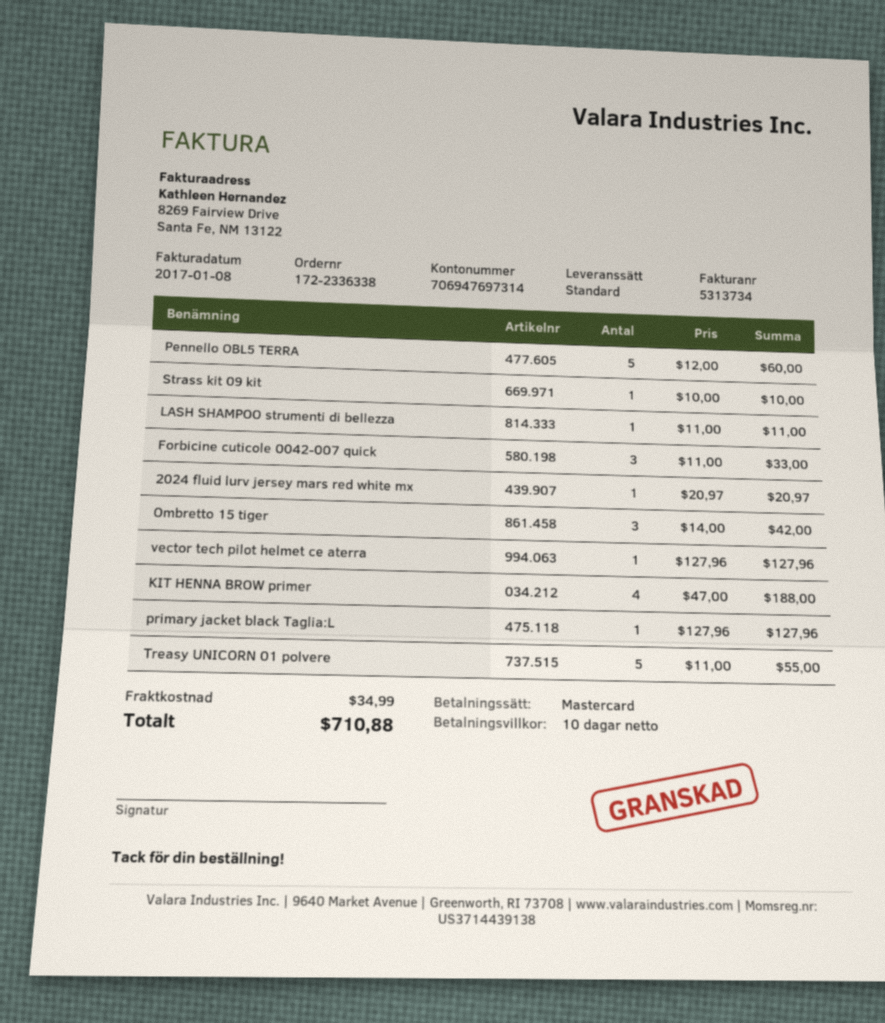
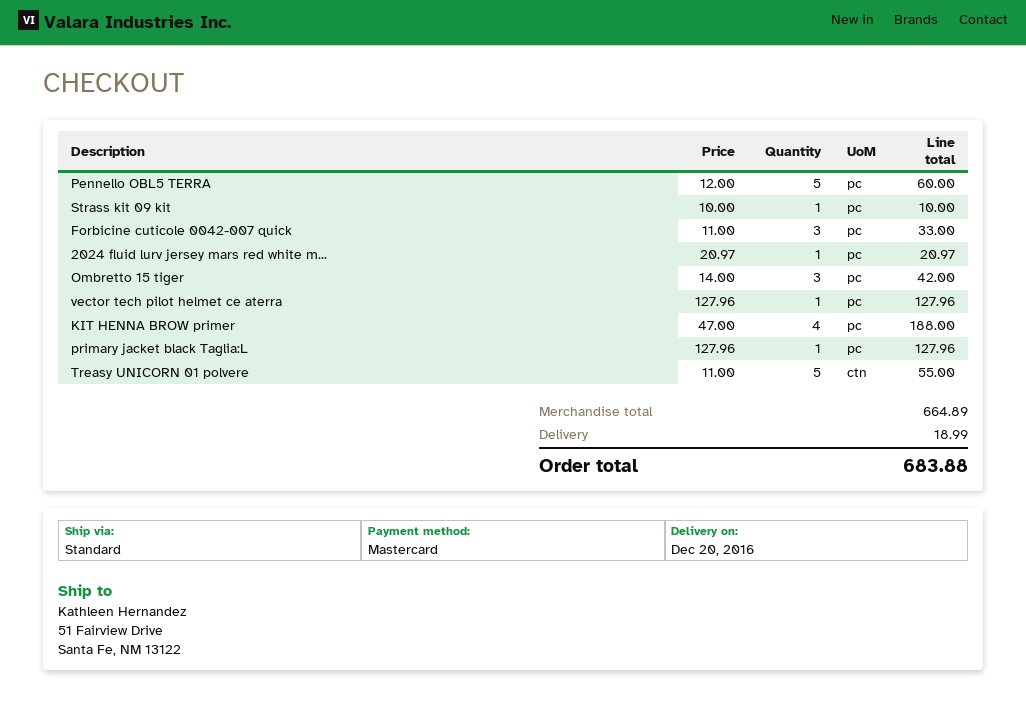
LASH SHAMPOO strumenti di bellezza: 1 x 11.00 = 11.00 -> none
shipping: 34.99 -> 18.99
total: 710.88 -> 683.88

